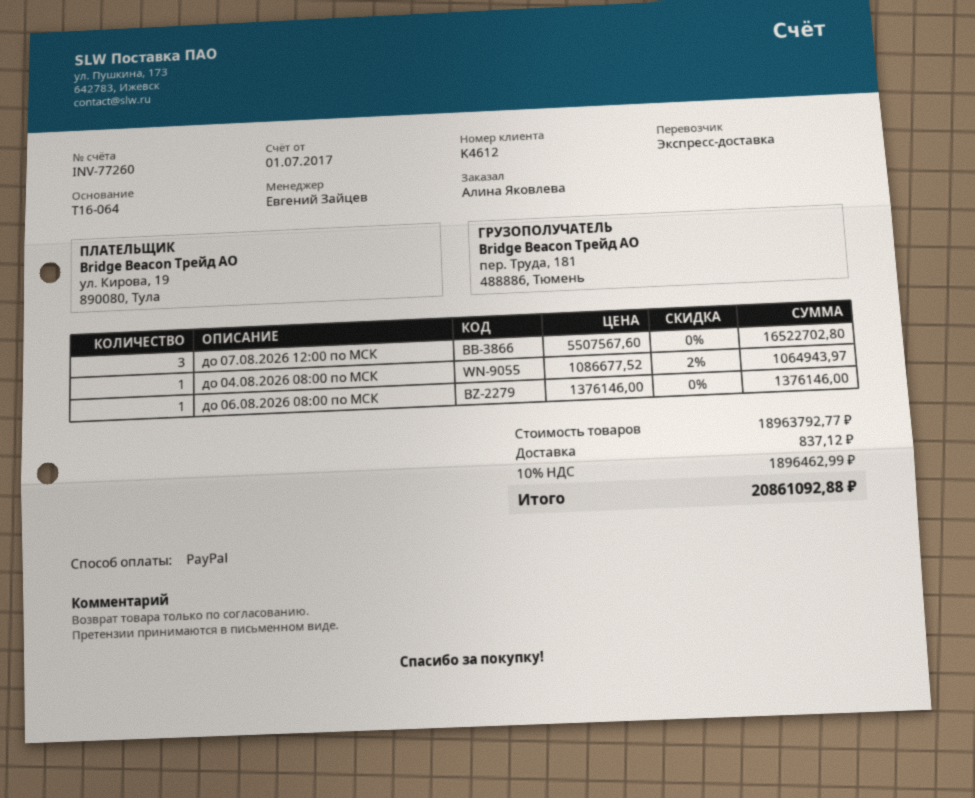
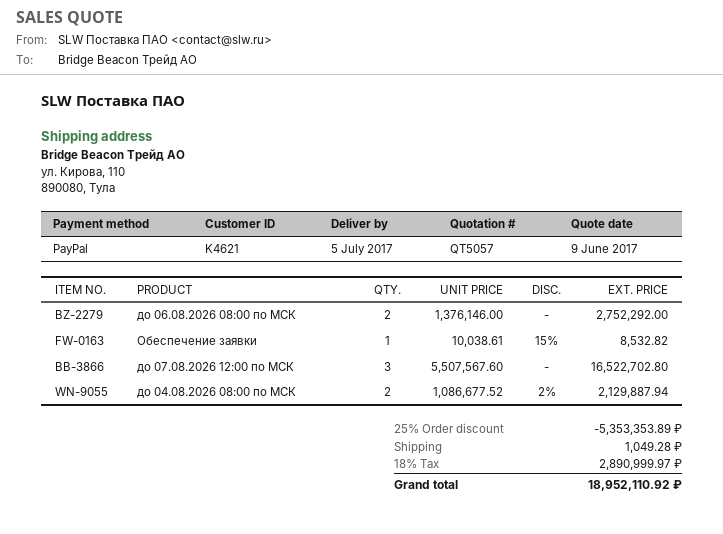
customer number: K4612 -> K4621
ship to: пер. Труда, 181, 488886, Тюмень -> ул. Кирова, 110, 890080, Тула
до 04.08.2026 08:00 по МСК: 1 x 1086677.52 - 2% = 1064943.97 -> 2 x 1086677.52 - 2% = 2129887.94
до 06.08.2026 08:00 по МСК: 1 x 1376146.00 = 1376146.00 -> 2 x 1376146.00 = 2752292.00
Обеспечение заявки: none -> 1 x 10038.61 - 15% = 8532.82
discount: none -> 25% = 5353353.89
shipping: 837.12 -> 1049.28
tax: 10% = 1896462.99 -> 18% = 2890999.97
total: 20861092.88 -> 18952110.92

